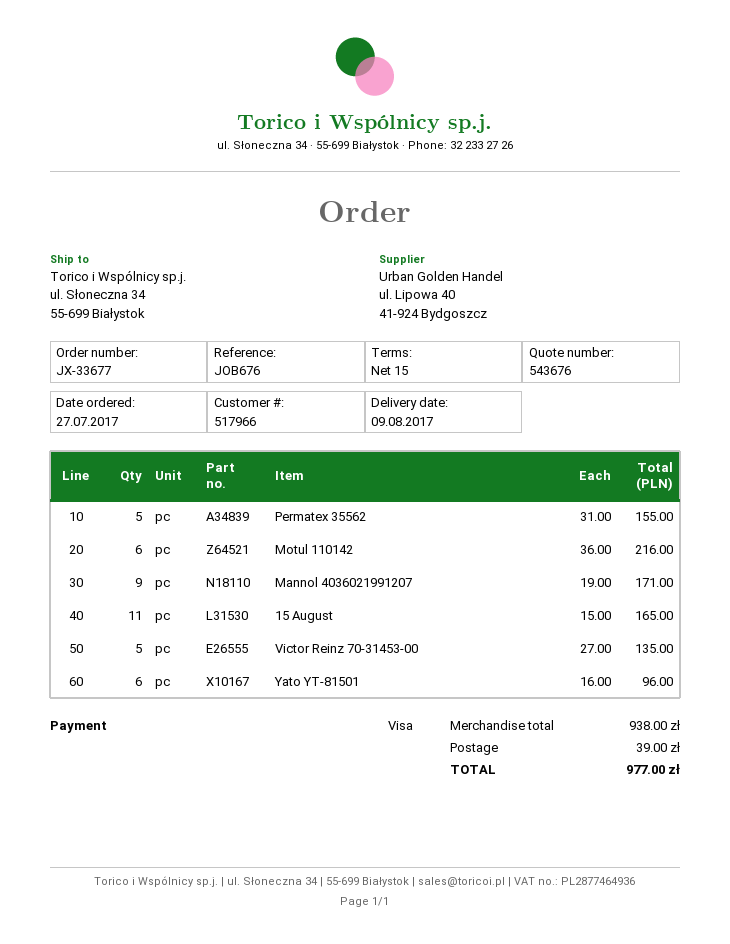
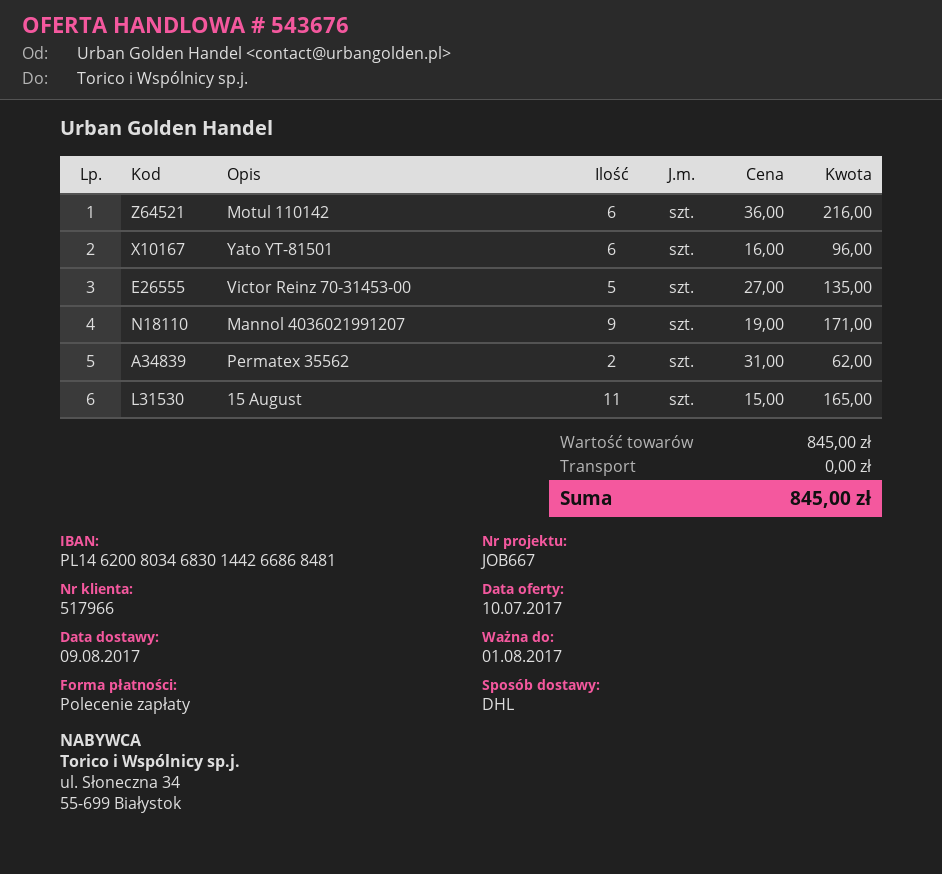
reference: JOB676 -> JOB667
payment method: Visa -> direct debit
Permatex 35562: 5 x 31.00 = 155.00 -> 2 x 31.00 = 62.00
subtotal: 938.00 -> 845.00
shipping: 39.00 -> 0.00
total: 977.00 -> 845.00

